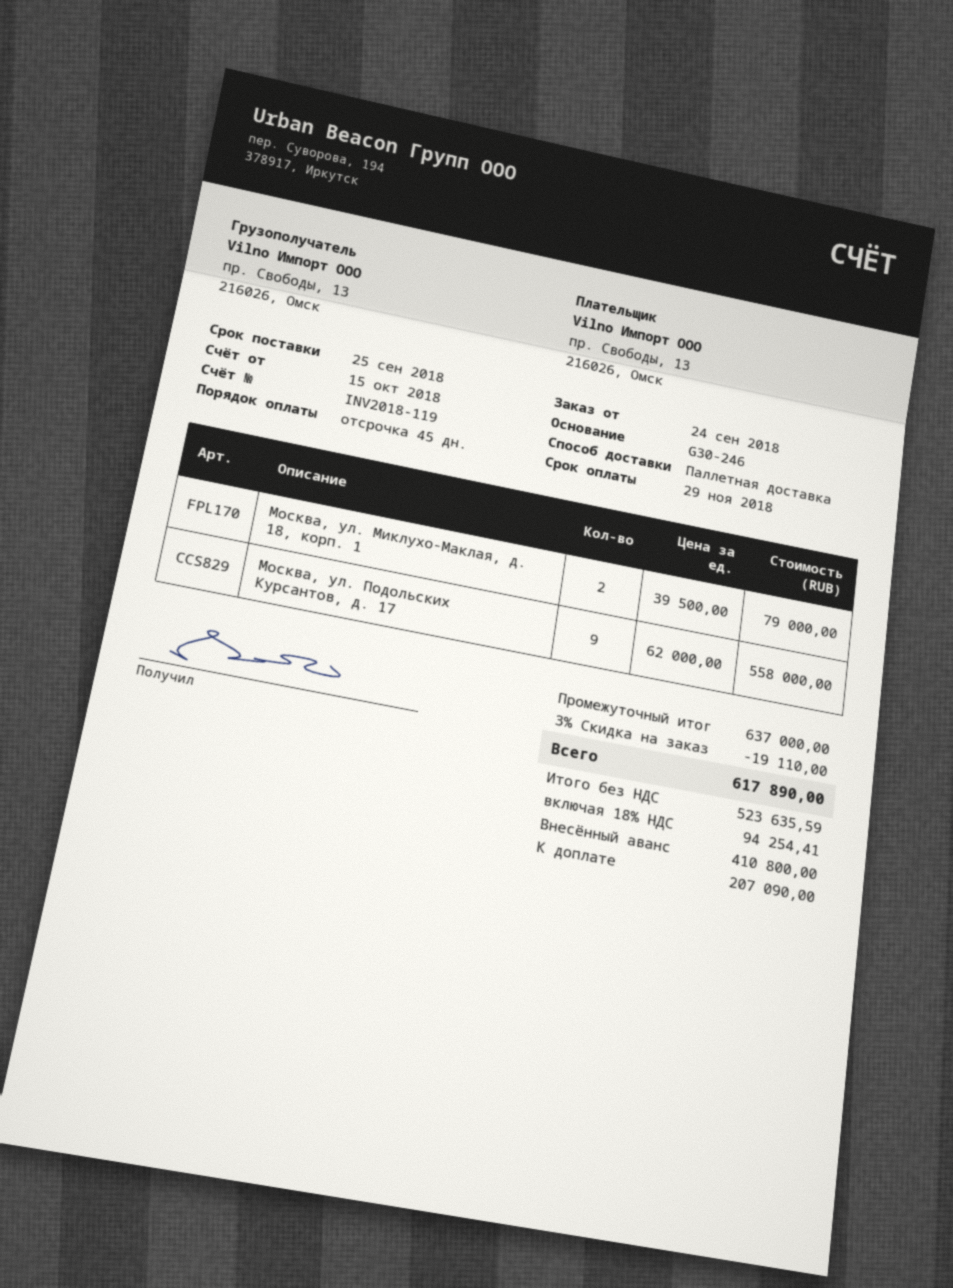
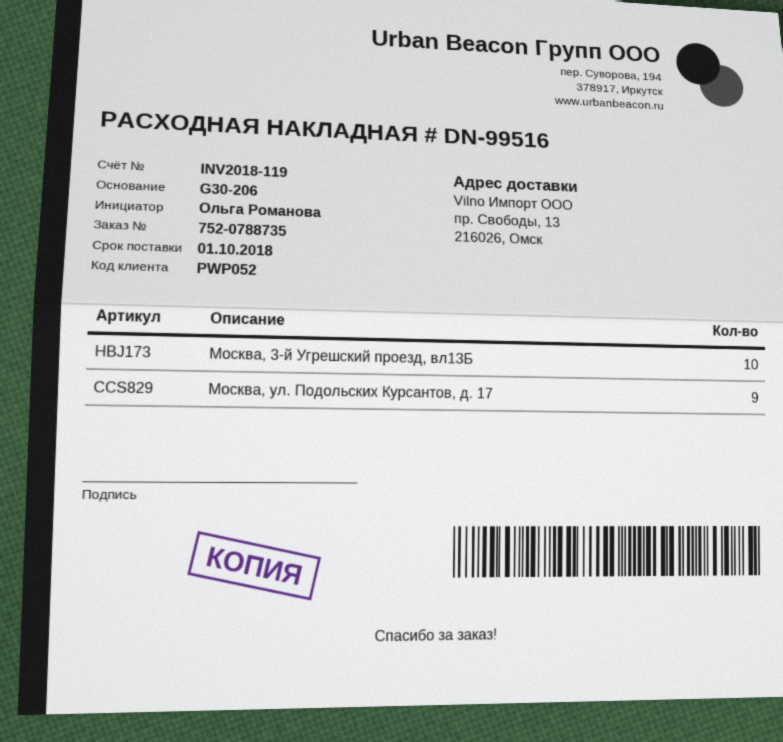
delivery date: 2018-09-25 -> 2018-10-01
reference: G30-246 -> G30-206
Москва, ул. Миклухо-Маклая, д. 18, корп. 1: 2 -> none
Москва, 3-й Угрешский проезд, вл13Б: none -> 10

